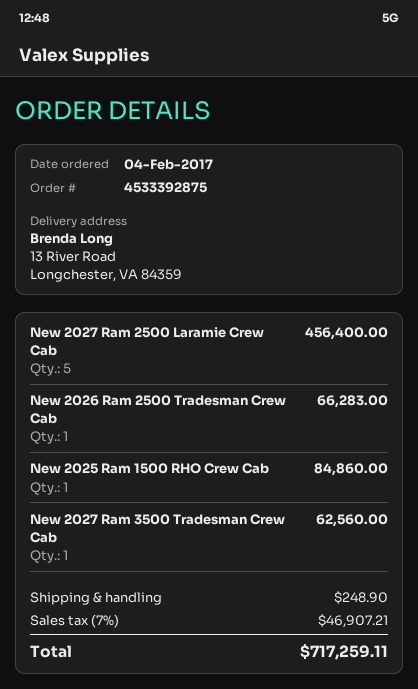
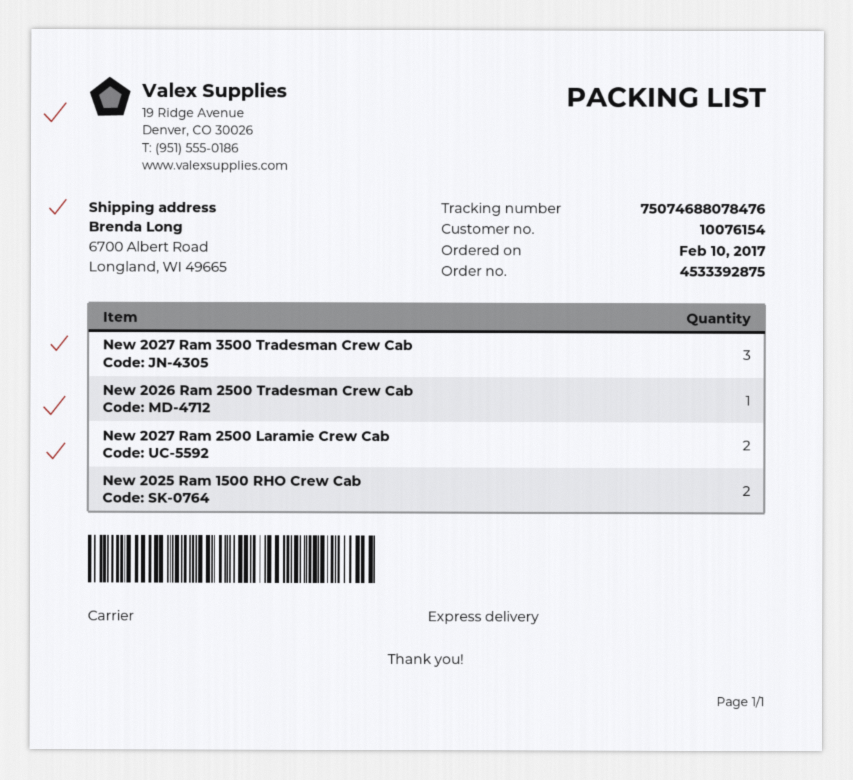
order date: 2017-02-04 -> 2017-02-10
ship to: 13 River Road, Longchester, VA 84359 -> 6700 Albert Road, Longland, WI 49665
New 2027 Ram 2500 Laramie Crew Cab: 5 -> 2
New 2025 Ram 1500 RHO Crew Cab: 1 -> 2
New 2027 Ram 3500 Tradesman Crew Cab: 1 -> 3

